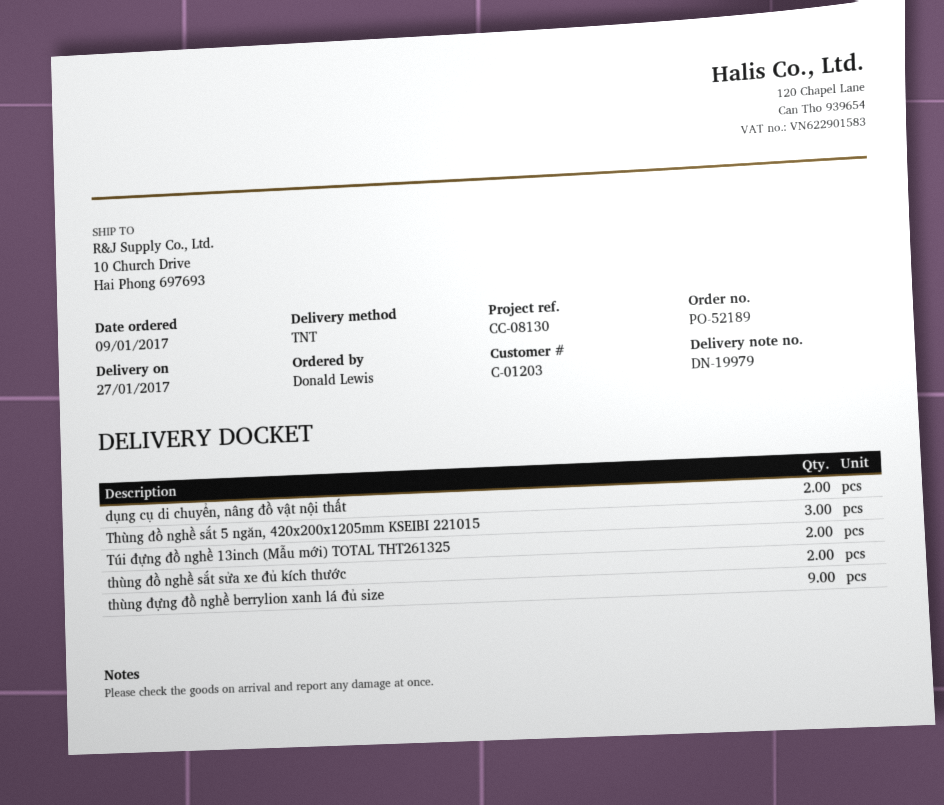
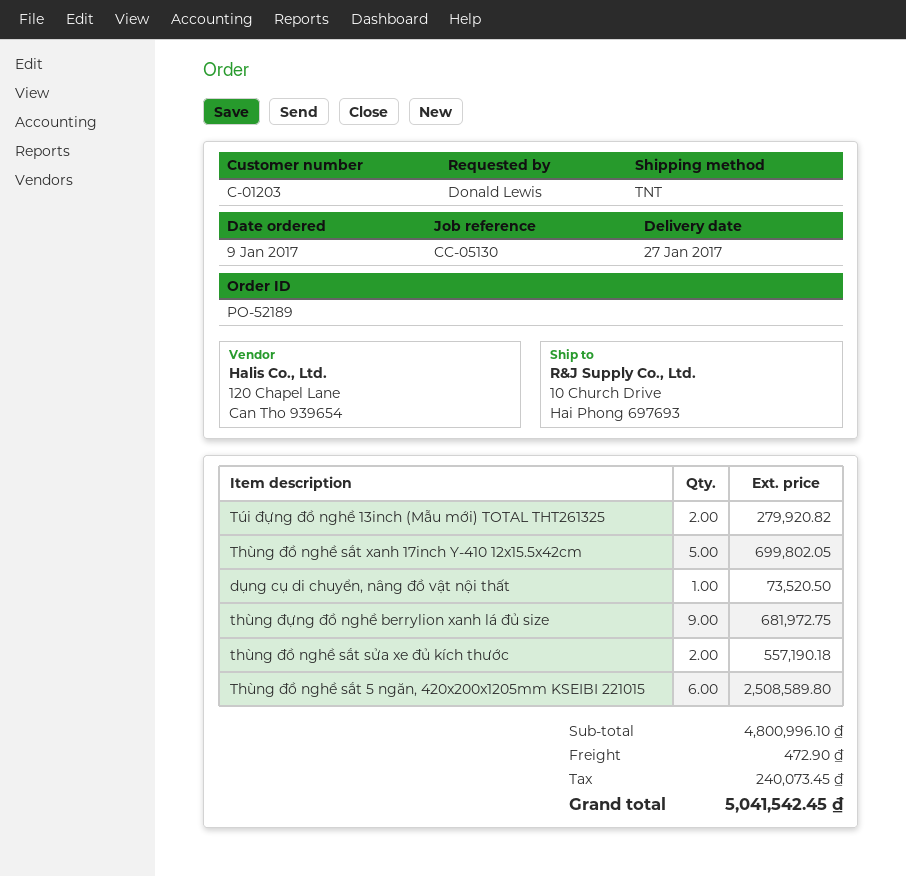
reference: CC-08130 -> CC-05130
dụng cụ di chuyển, nâng đồ vật nội thất: 2 -> 1
Thùng đồ nghề sắt 5 ngăn, 420x200x1205mm KSEIBI 221015: 3 -> 6
Thùng đồ nghề sắt xanh 17inch Y-410 12x15.5x42cm: none -> 5

